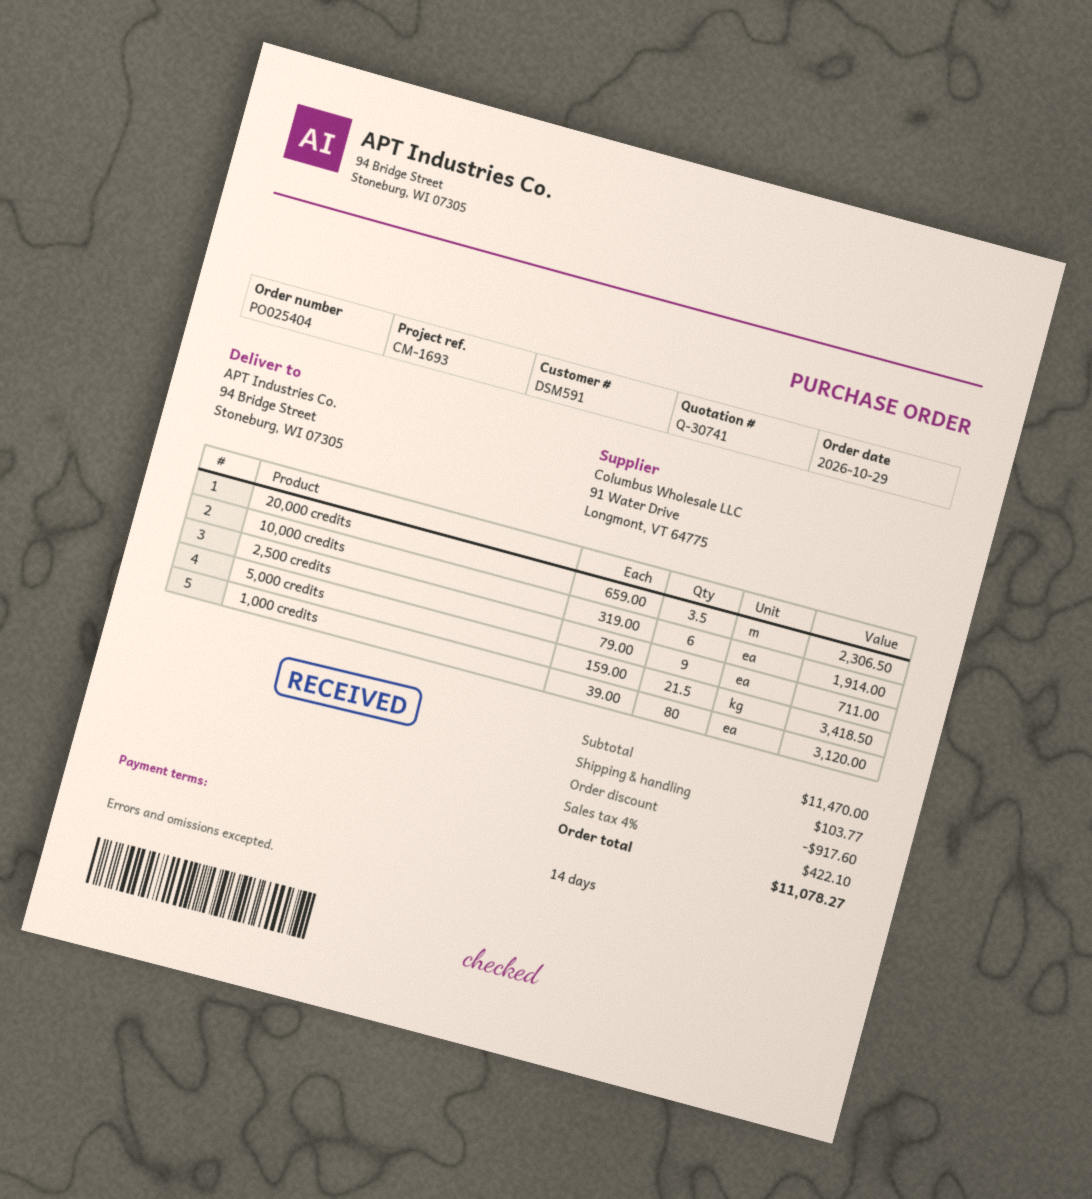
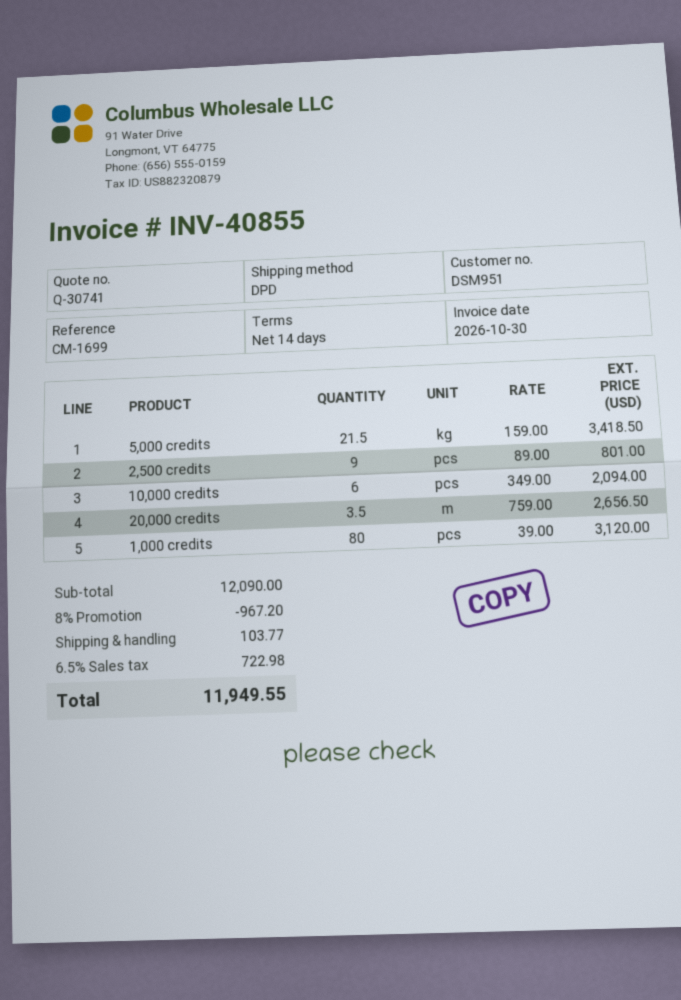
customer number: DSM591 -> DSM951
reference: CM-1693 -> CM-1699
20,000 credits: 3.5 x 659.00 = 2306.50 -> 3.5 x 759.00 = 2656.50
10,000 credits: 6 x 319.00 = 1914.00 -> 6 x 349.00 = 2094.00
2,500 credits: 9 x 79.00 = 711.00 -> 9 x 89.00 = 801.00
subtotal: 11470.00 -> 12090.00
discount: 917.60 -> 967.20
tax: 4% = 422.10 -> 6.5% = 722.98
total: 11078.27 -> 11949.55

